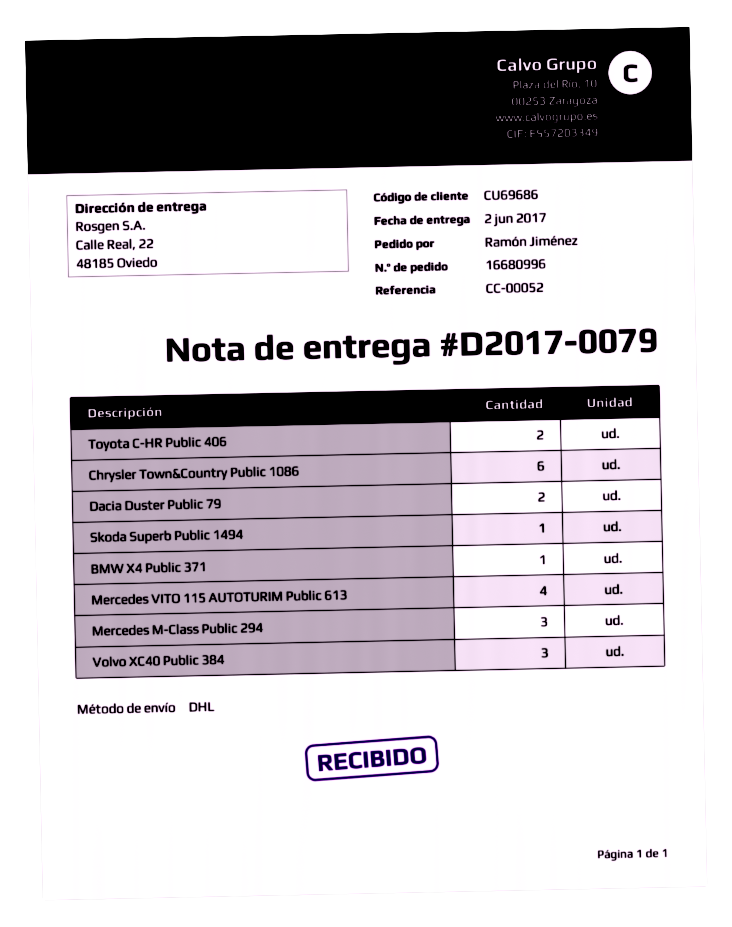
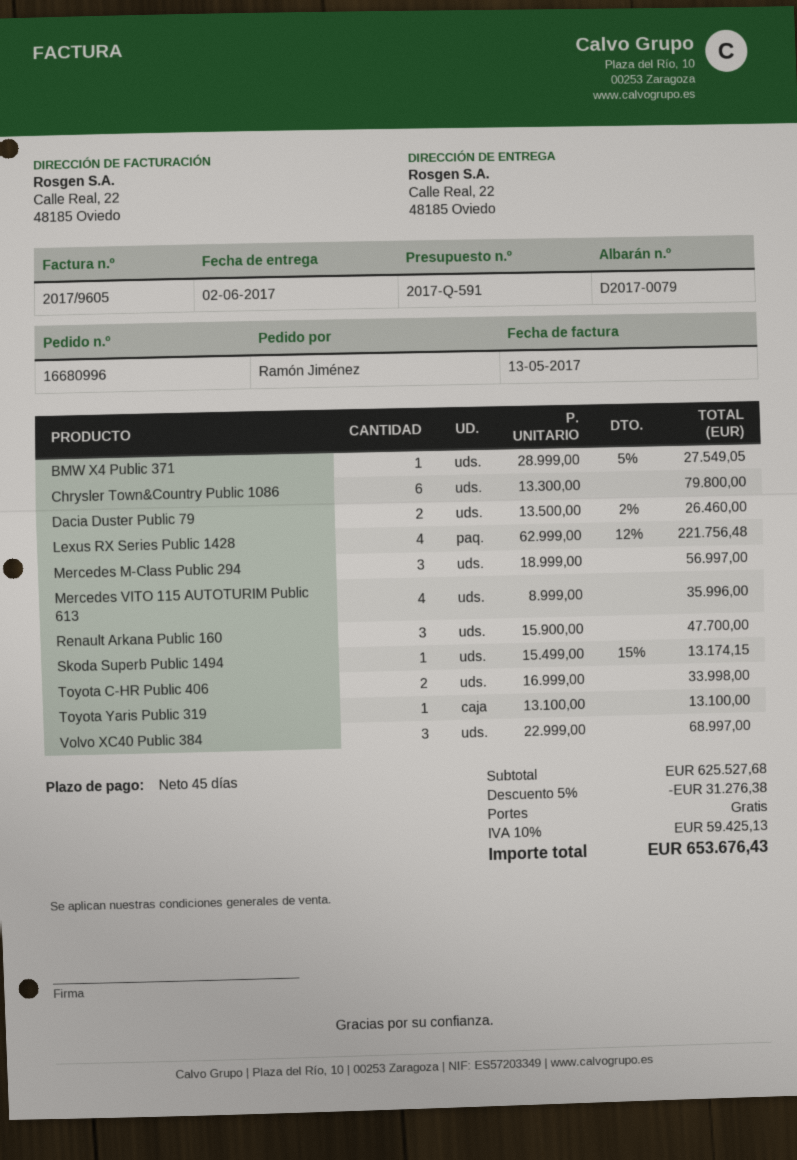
Lexus RX Series Public 1428: none -> 4
Renault Arkana Public 160: none -> 3
Toyota Yaris Public 319: none -> 1

